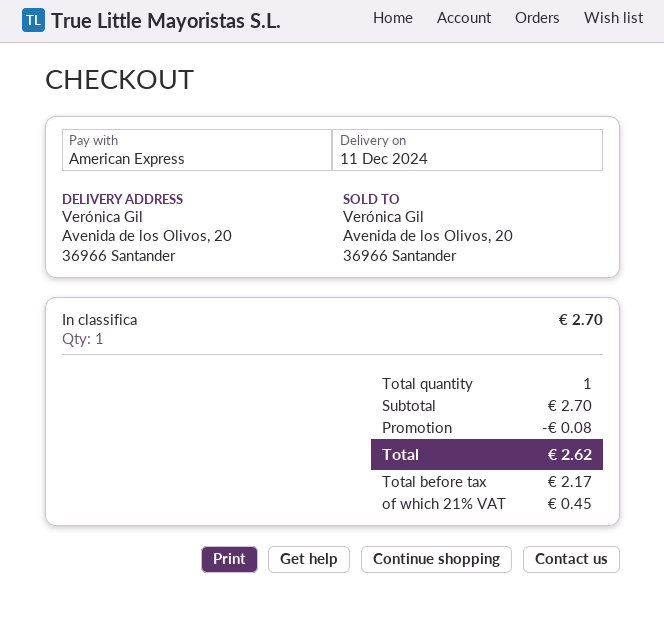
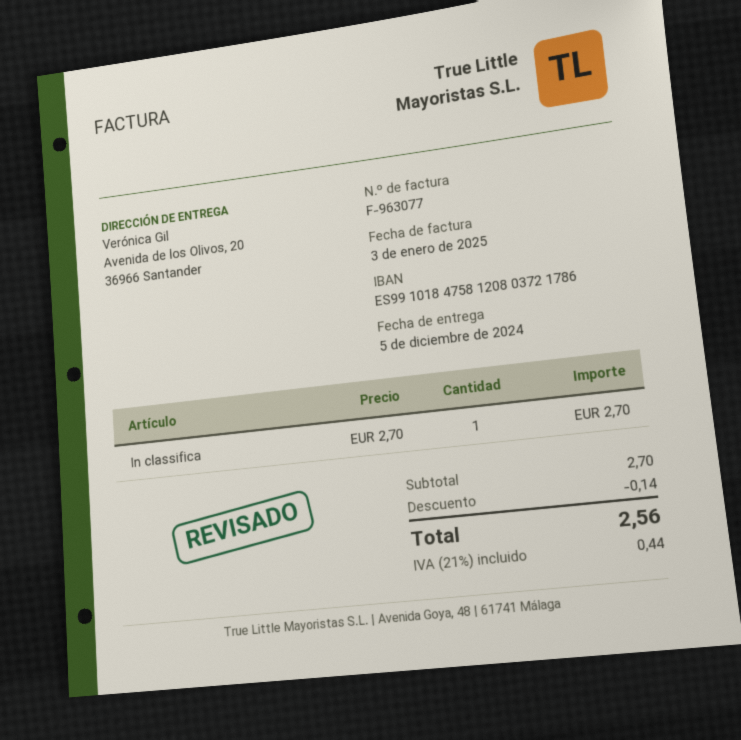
delivery date: 2024-12-11 -> 2024-12-05
discount: 0.08 -> 0.14
tax: 21% = 0.45 -> 21% = 0.44
total: 2.62 -> 2.56

